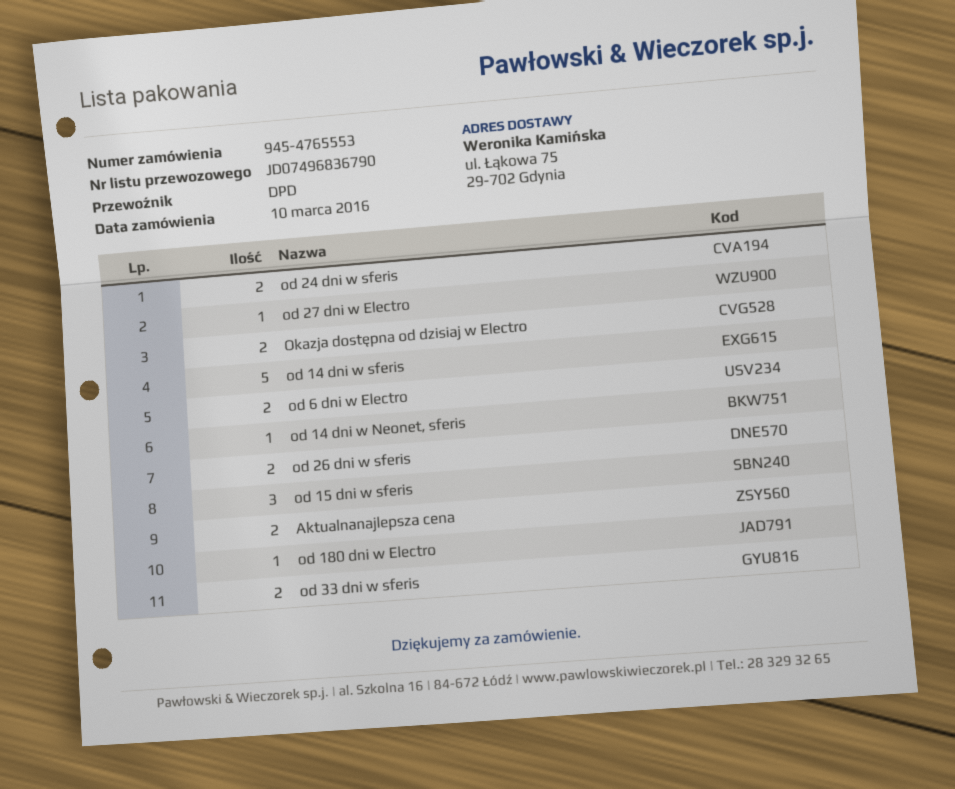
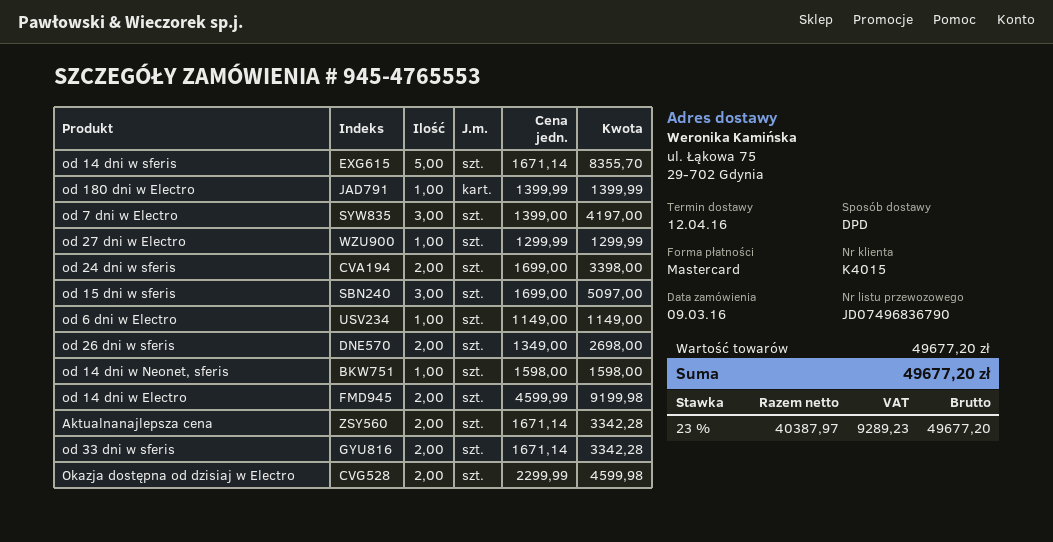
order date: 2016-03-10 -> 2016-03-09
od 6 dni w Electro: 2 -> 1
od 7 dni w Electro: none -> 3
od 14 dni w Electro: none -> 2

